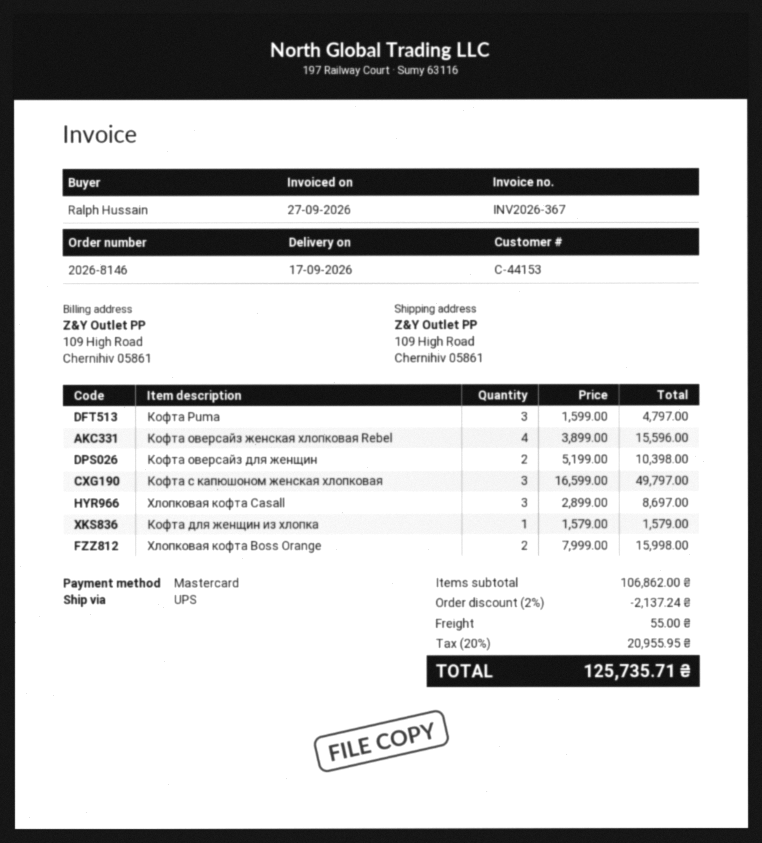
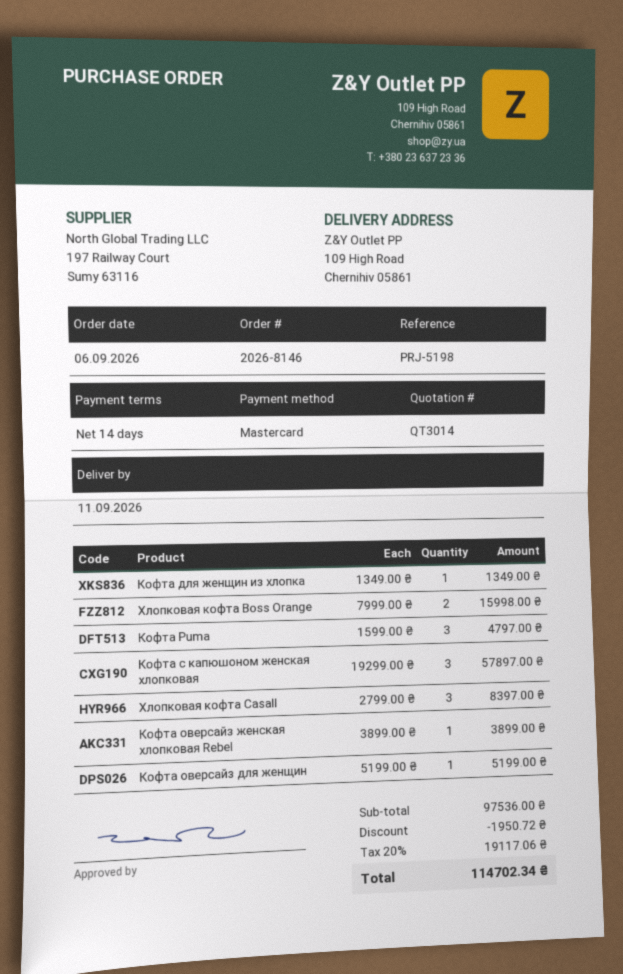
delivery date: 2026-09-17 -> 2026-09-11
Кофта оверсайз женская хлопковая Rebel: 4 x 3899.00 = 15596.00 -> 1 x 3899.00 = 3899.00
Кофта оверсайз для женщин: 2 x 5199.00 = 10398.00 -> 1 x 5199.00 = 5199.00
Кофта с капюшоном женская хлопковая: 3 x 16599.00 = 49797.00 -> 3 x 19299.00 = 57897.00
Хлопковая кофта Casall: 3 x 2899.00 = 8697.00 -> 3 x 2799.00 = 8397.00
Кофта для женщин из хлопка: 1 x 1579.00 = 1579.00 -> 1 x 1349.00 = 1349.00
subtotal: 106862.00 -> 97536.00
discount: 2137.24 -> 1950.72
shipping: 55.00 -> none
tax: 20% = 20955.95 -> 20% = 19117.06
total: 125735.71 -> 114702.34

